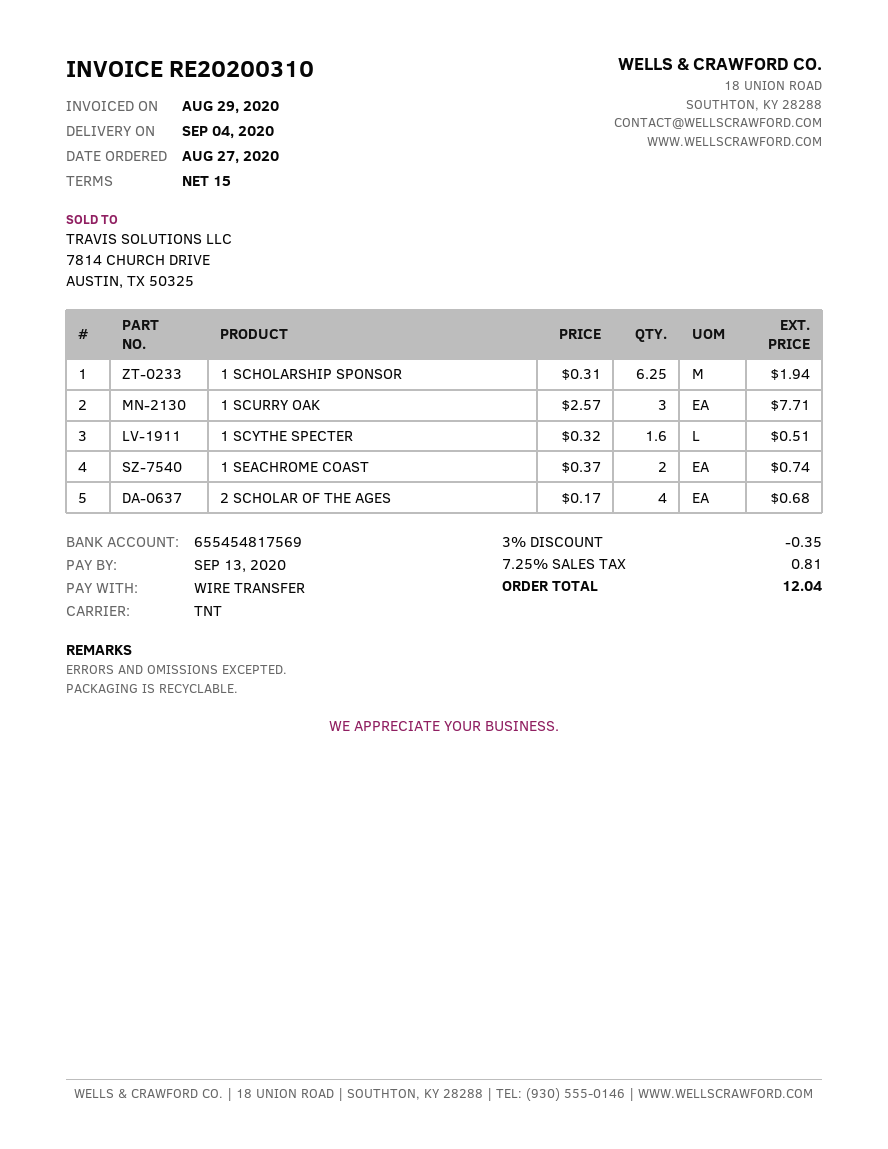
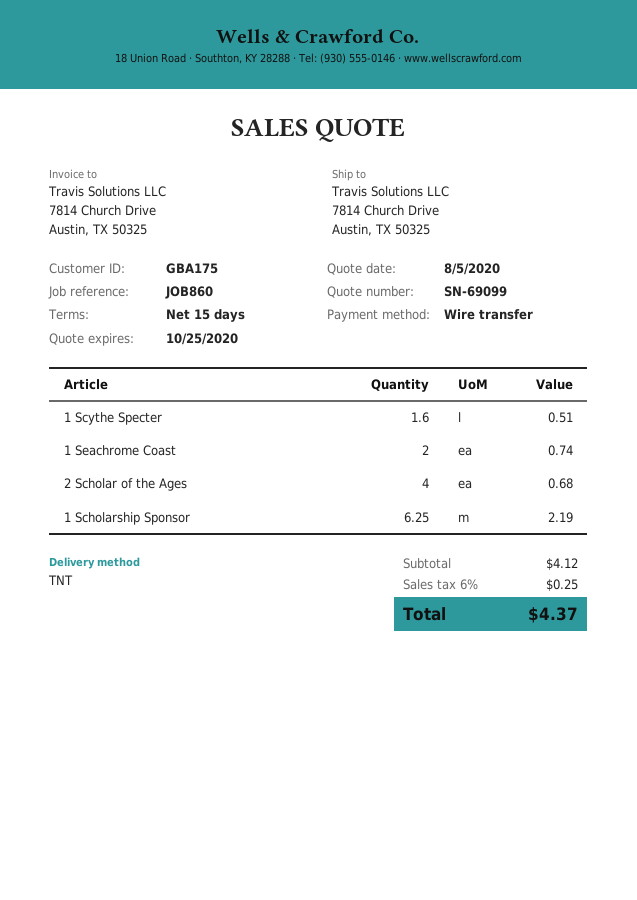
1 SCHOLARSHIP SPONSOR: 6.25 for 1.94 -> 6.25 for 2.19
1 SCURRY OAK: 3 for 7.71 -> none
discount: 3% = 0.35 -> none
tax: 7.25% = 0.81 -> 6% = 0.25
total: 12.04 -> 4.37

